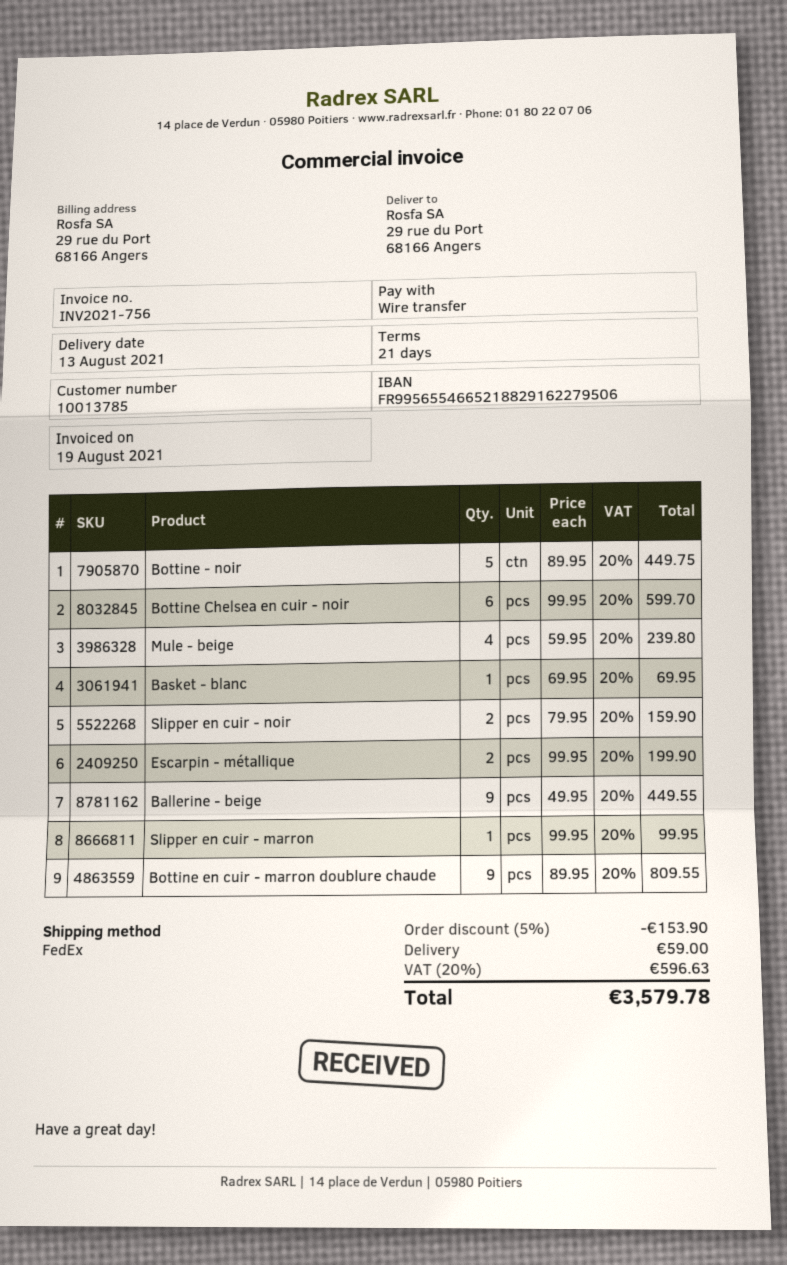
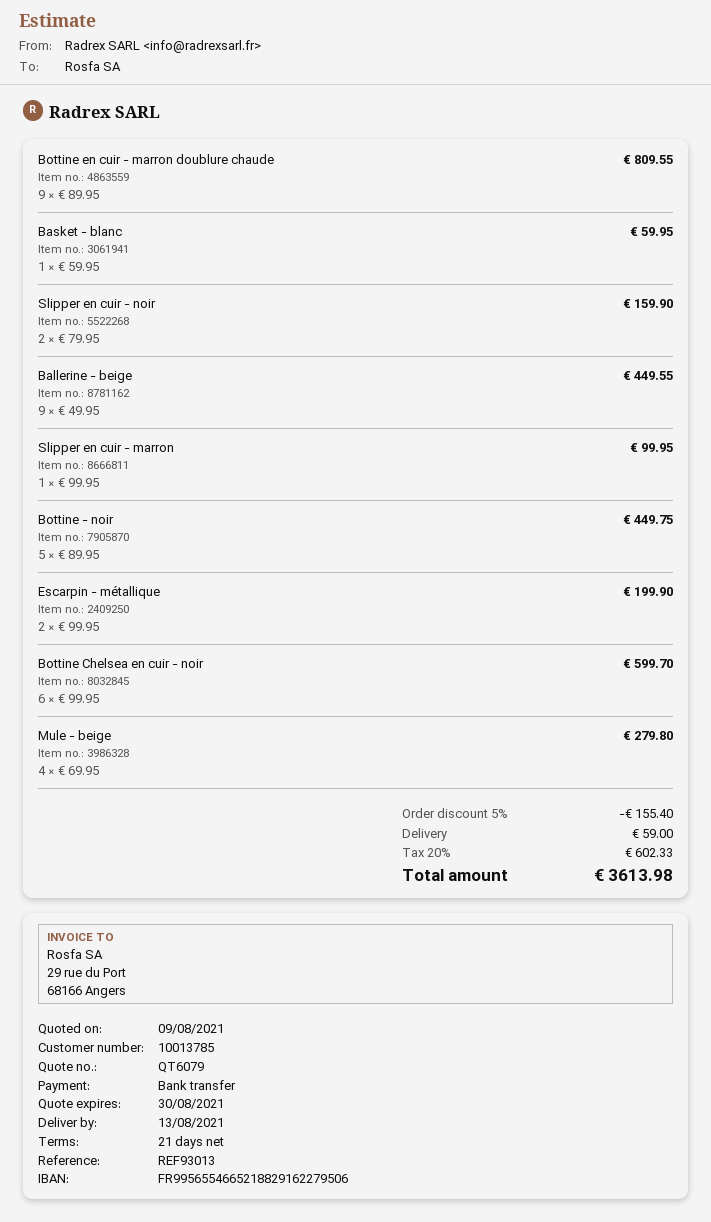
Mule - beige: 4 x 59.95 = 239.80 -> 4 x 69.95 = 279.80
Basket - blanc: 1 x 69.95 = 69.95 -> 1 x 59.95 = 59.95
discount: 5% = 153.90 -> 5% = 155.40
tax: 20% = 596.63 -> 20% = 602.33
total: 3579.78 -> 3613.98

